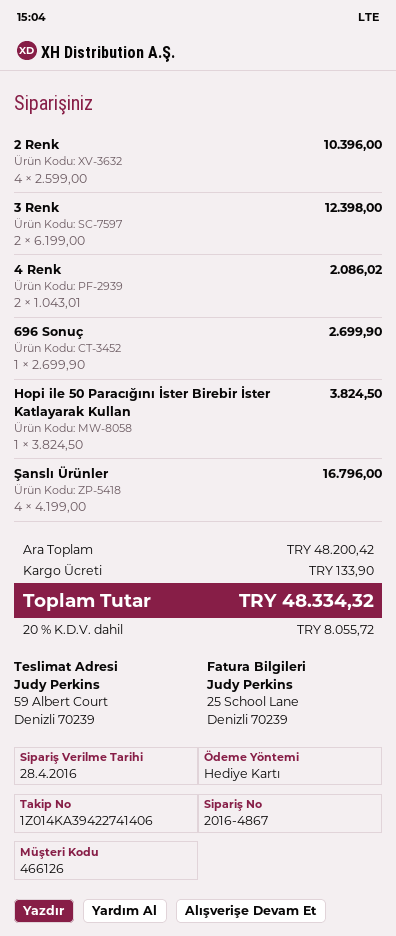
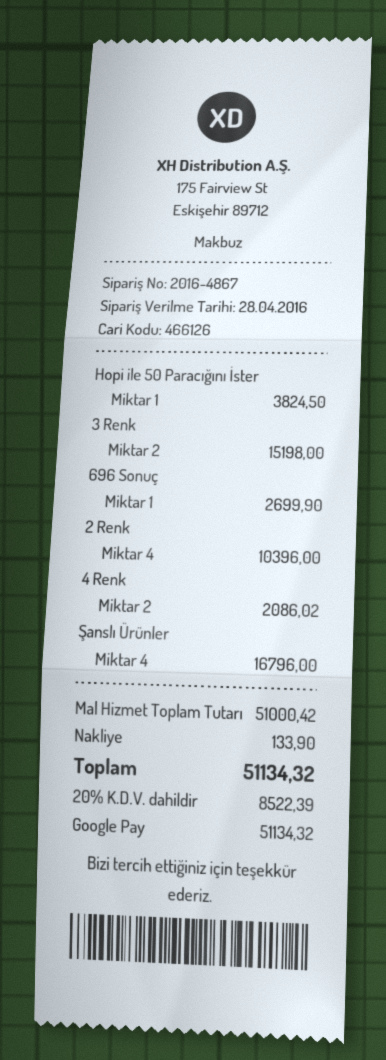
payment method: gift card -> Google Pay
3 Renk: 2 for 12398.00 -> 2 for 15198.00
subtotal: 48200.42 -> 51000.42
tax: 20% = 8055.72 -> 20% = 8522.39
total: 48334.32 -> 51134.32

